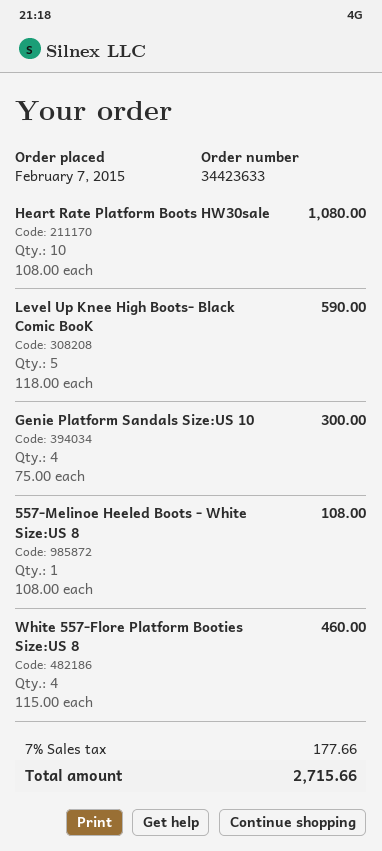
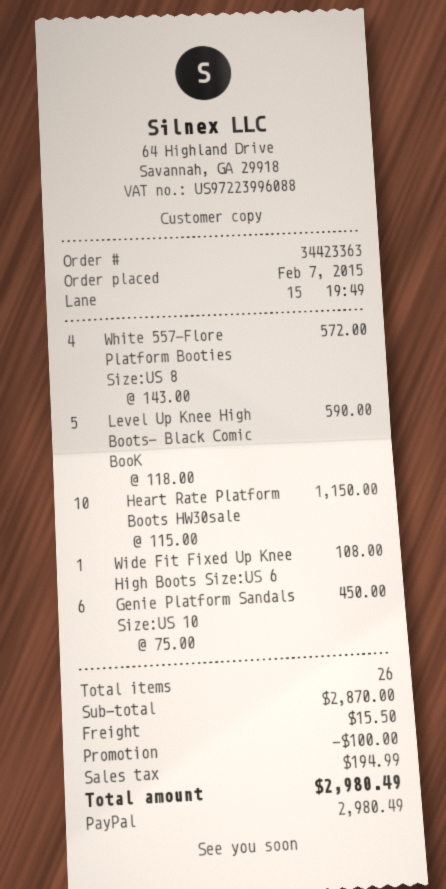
order number: 34423633 -> 34423363
Heart Rate Platform Boots HW30sale: 10 x 108.00 = 1080.00 -> 10 x 115.00 = 1150.00
Genie Platform Sandals Size:US 10: 4 x 75.00 = 300.00 -> 6 x 75.00 = 450.00
557-Melinoe Heeled Boots - White Size:US 8: 1 x 108.00 = 108.00 -> none
White 557-Flore Platform Booties Size:US 8: 4 x 115.00 = 460.00 -> 4 x 143.00 = 572.00
Wide Fit Fixed Up Knee High Boots Size:US 6: none -> 1 x 108.00 = 108.00
discount: none -> 100.00
shipping: none -> 15.50
tax: 177.66 -> 194.99
total: 2715.66 -> 2980.49

